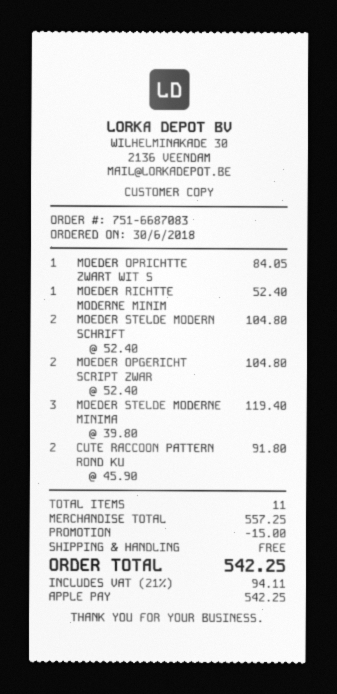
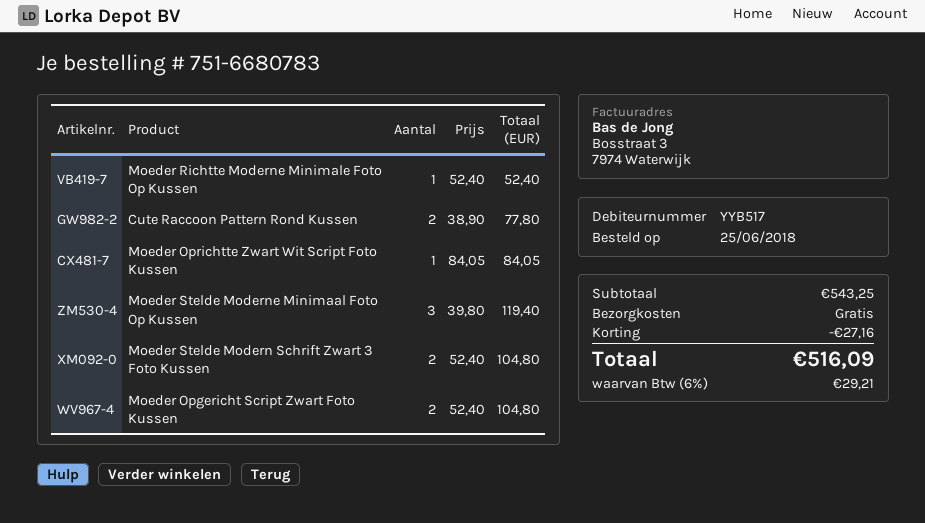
order number: 751-6687083 -> 751-6680783
order date: 2018-06-30 -> 2018-06-25
CUTE RACCOON PATTERN ROND KU: 2 x 45.90 = 91.80 -> 2 x 38.90 = 77.80
subtotal: 557.25 -> 543.25
discount: 15.00 -> 27.16
tax: 21% = 94.11 -> 6% = 29.21
total: 542.25 -> 516.09

